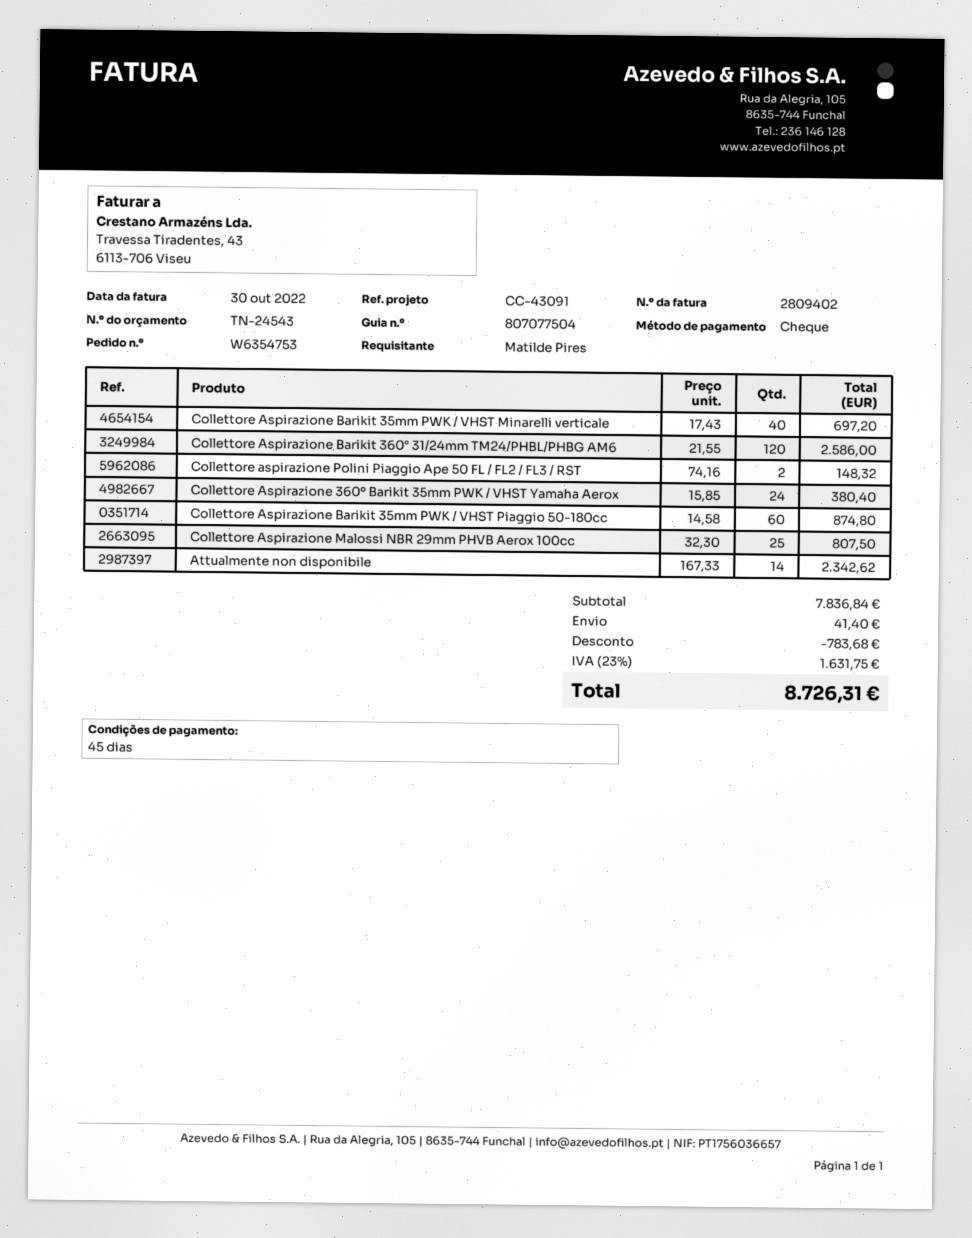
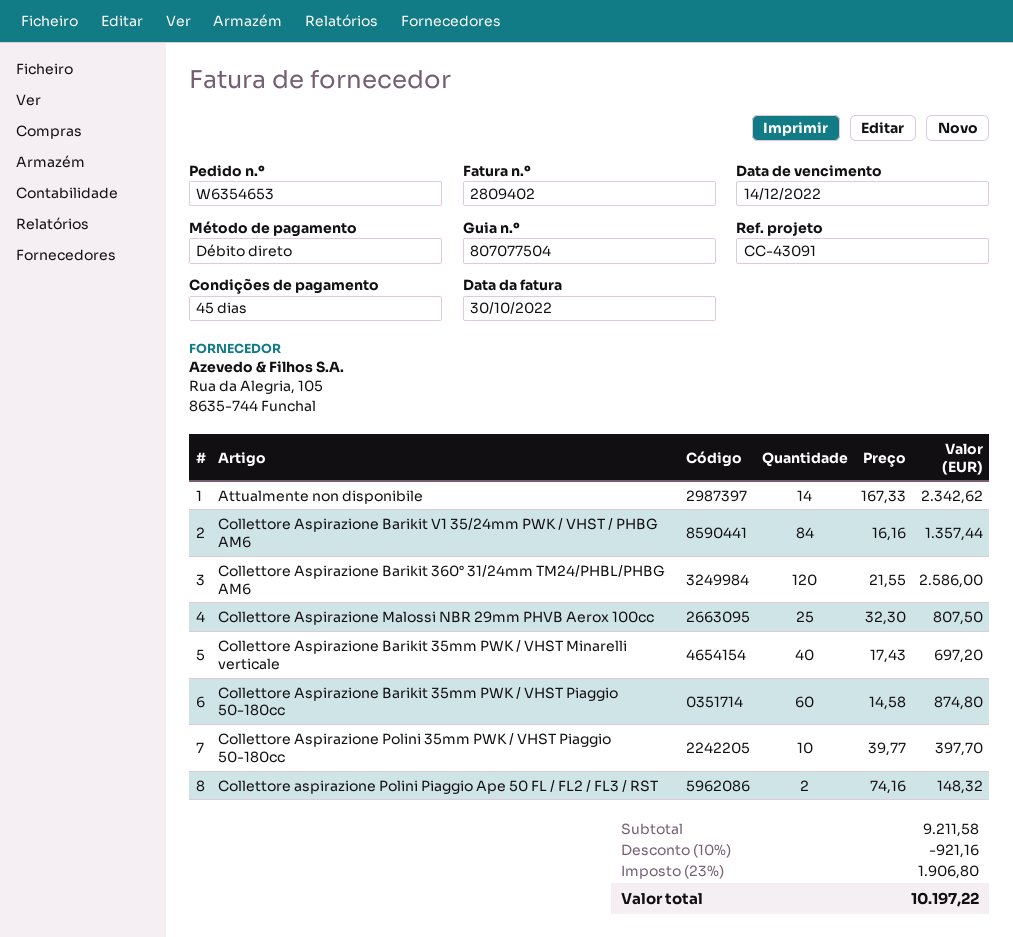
order number: W6354753 -> W6354653
payment method: cheque -> direct debit
Collettore Aspirazione 360º Barikit 35mm PWK / VHST Yamaha Aerox: 24 x 15.85 = 380.40 -> none
Collettore Aspirazione Barikit V1 35/24mm PWK / VHST / PHBG AM6: none -> 84 x 16.16 = 1357.44
Collettore Aspirazione Polini 35mm PWK / VHST Piaggio 50-180cc: none -> 10 x 39.77 = 397.70
subtotal: 7836.84 -> 9211.58
discount: 783.68 -> 921.16
shipping: 41.40 -> none
tax: 23% = 1631.75 -> 23% = 1906.80
total: 8726.31 -> 10197.22

